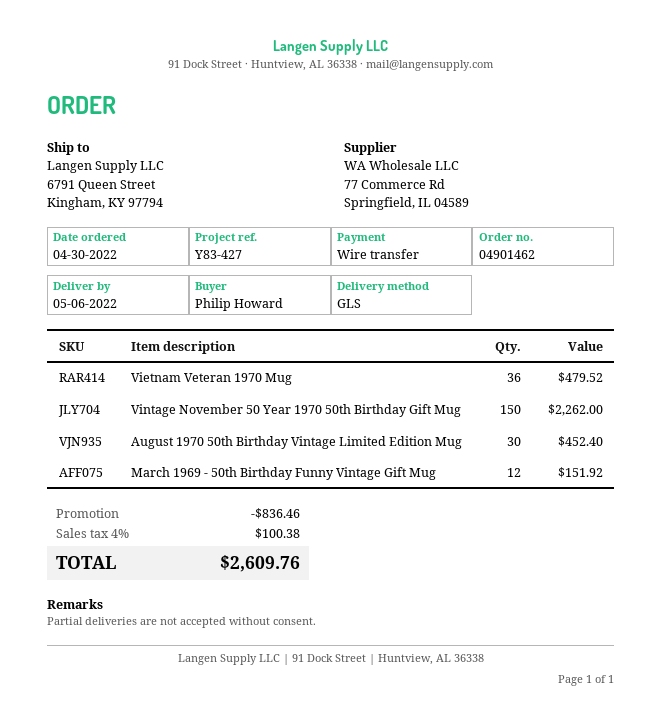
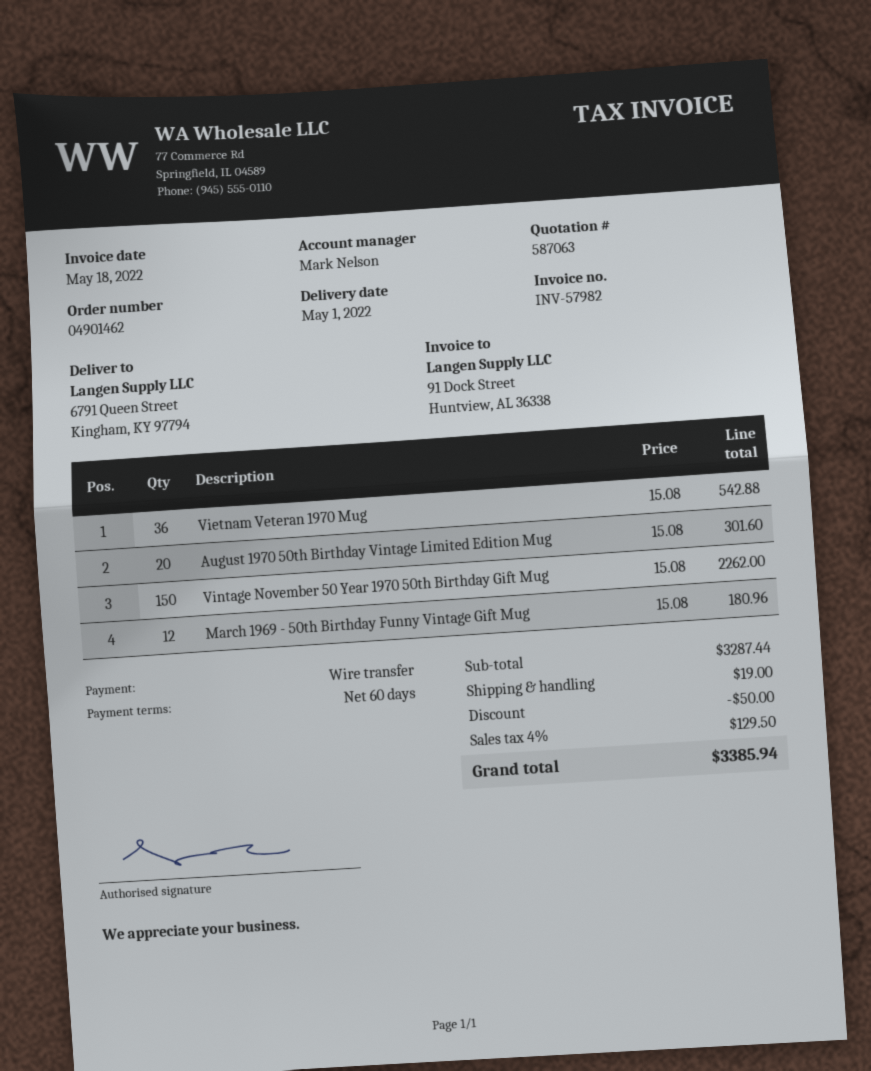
delivery date: 2022-05-06 -> 2022-05-01
Vietnam Veteran 1970 Mug: 36 for 479.52 -> 36 for 542.88
August 1970 50th Birthday Vintage Limited Edition Mug: 30 for 452.40 -> 20 for 301.60
March 1969 - 50th Birthday Funny Vintage Gift Mug: 12 for 151.92 -> 12 for 180.96
discount: 836.46 -> 50.00
shipping: none -> 19.00
tax: 4% = 100.38 -> 4% = 129.50
total: 2609.76 -> 3385.94

